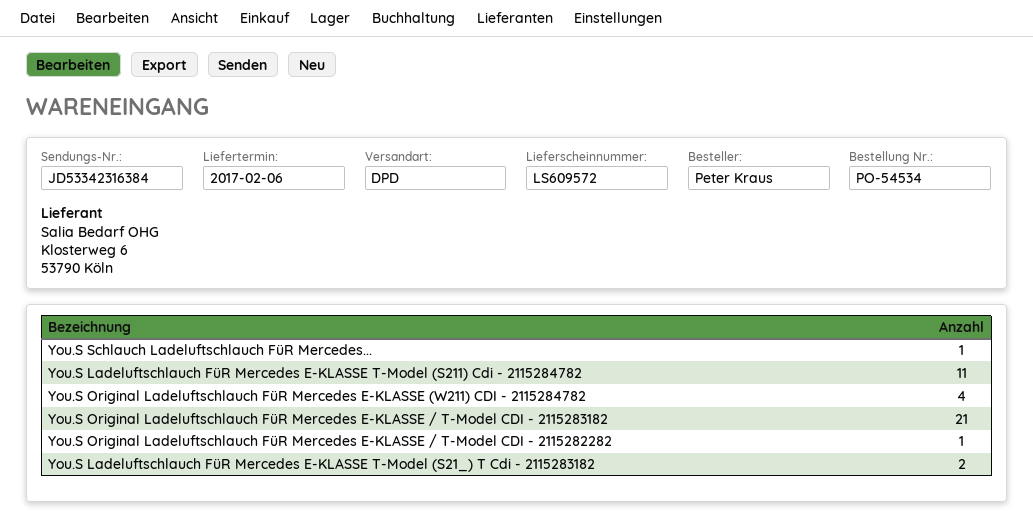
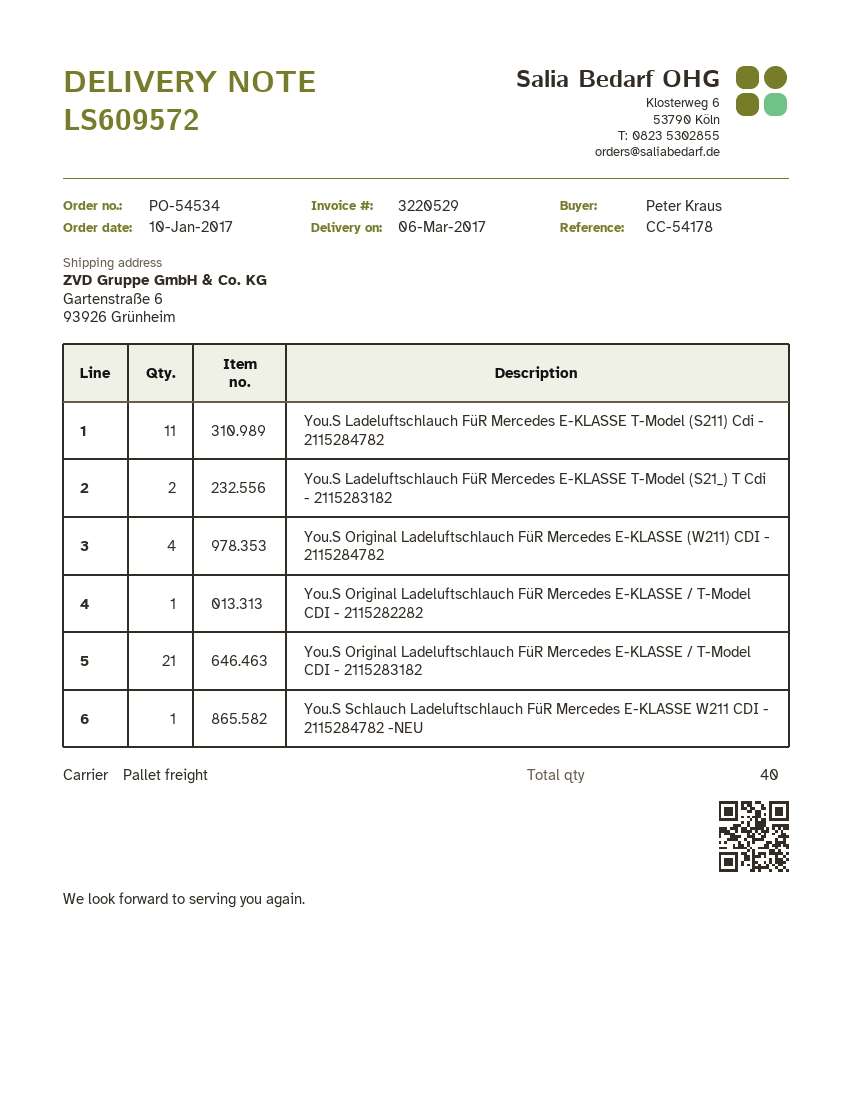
delivery date: 2017-02-06 -> 2017-03-06
shipping method: DPD -> pallet freight

